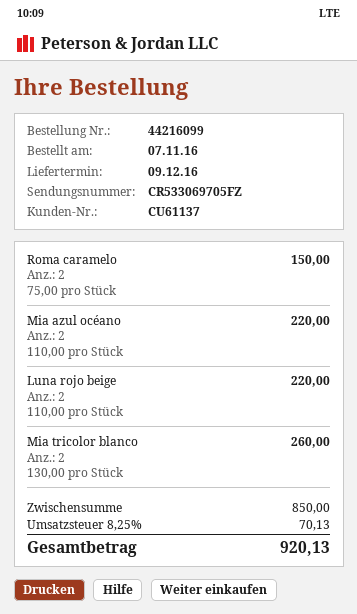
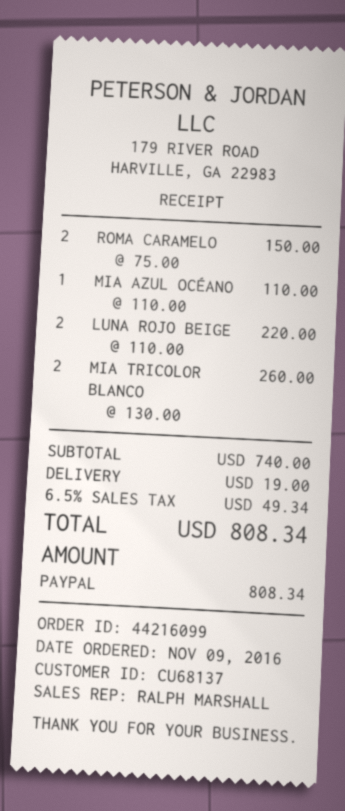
order date: 2016-11-07 -> 2016-11-09
customer number: CU61137 -> CU68137
Mia azul océano: 2 x 110.00 = 220.00 -> 1 x 110.00 = 110.00
subtotal: 850.00 -> 740.00
shipping: none -> 19.00
tax: 8.25% = 70.13 -> 6.5% = 49.34
total: 920.13 -> 808.34

